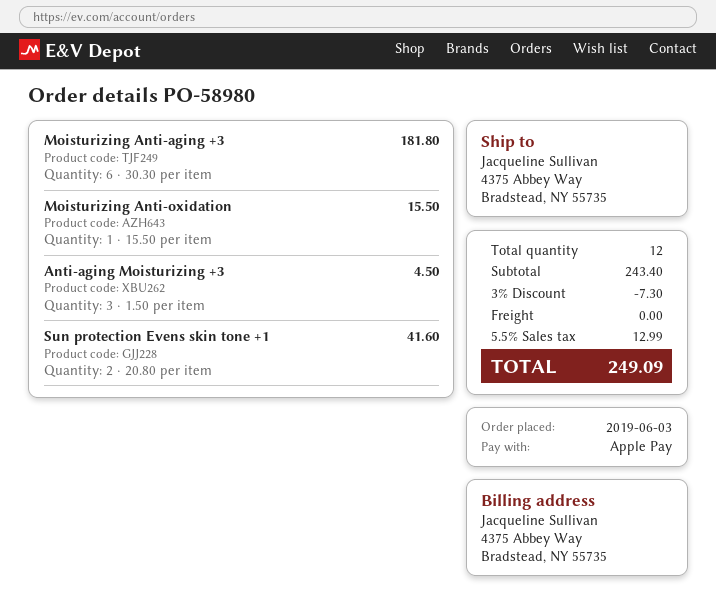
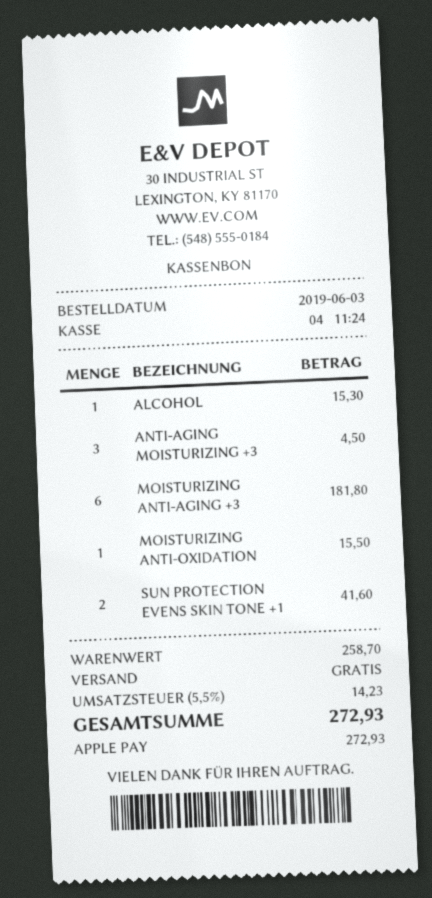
ALCOHOL: none -> 1 for 15.30
subtotal: 243.40 -> 258.70
discount: 3% = 7.30 -> none
tax: 5.5% = 12.99 -> 5.5% = 14.23
total: 249.09 -> 272.93

